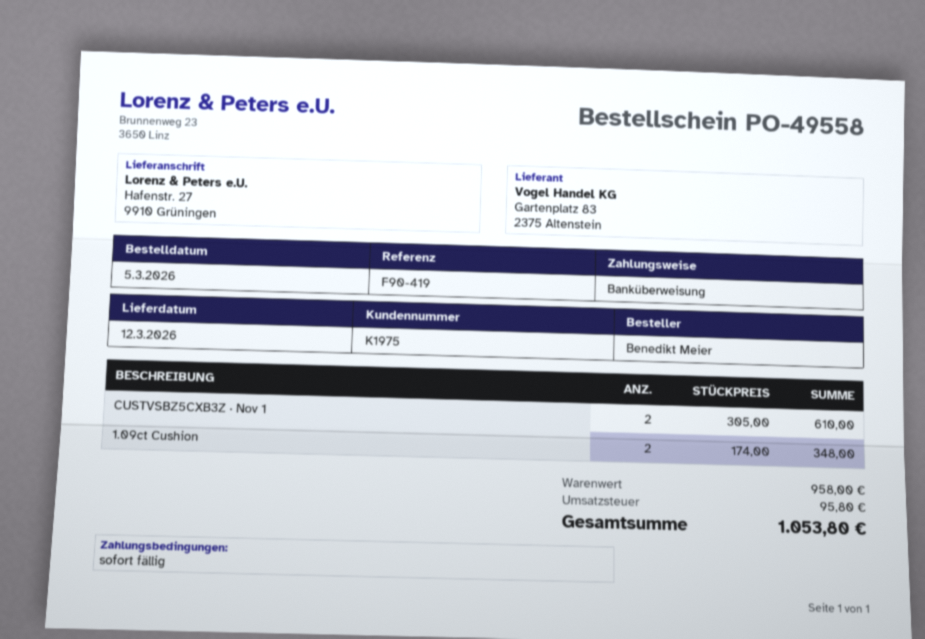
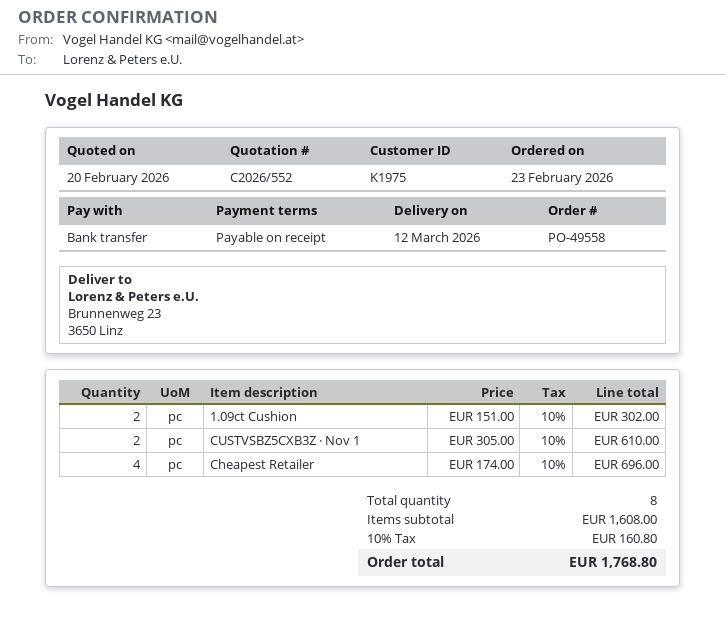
order date: 2026-03-05 -> 2026-02-23
ship to: Hafenstr. 27, 9910 Grüningen -> Brunnenweg 23, 3650 Linz
1.09ct Cushion: 2 x 174.00 = 348.00 -> 2 x 151.00 = 302.00
Cheapest Retailer: none -> 4 x 174.00 = 696.00
subtotal: 958.00 -> 1608.00
tax: 95.80 -> 160.80
total: 1053.80 -> 1768.80

